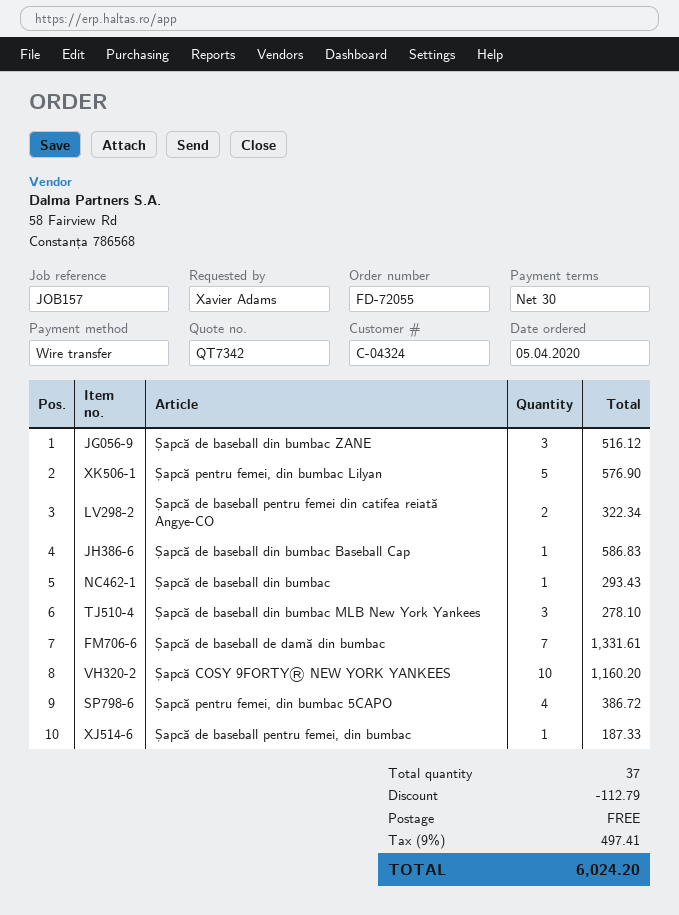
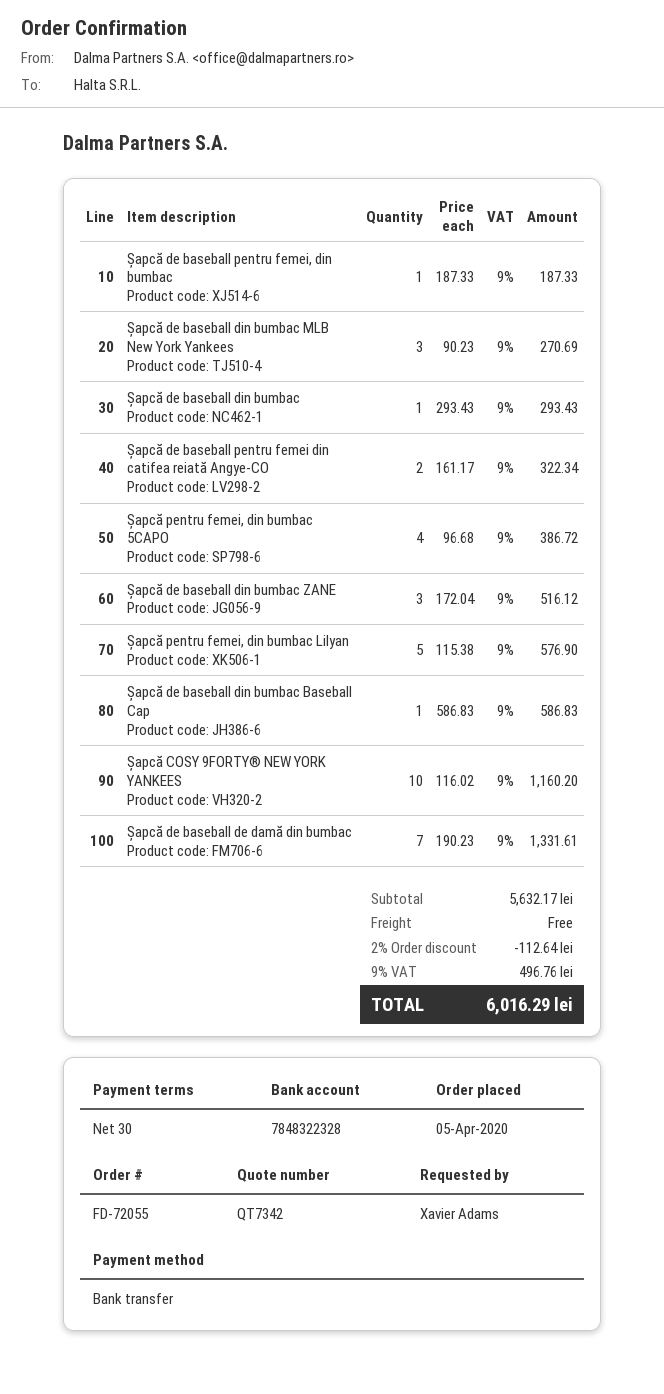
Șapcă de baseball din bumbac MLB New York Yankees: 3 for 278.10 -> 3 for 270.69
discount: 112.79 -> 112.64
tax: 9% = 497.41 -> 9% = 496.76
total: 6024.20 -> 6016.29

